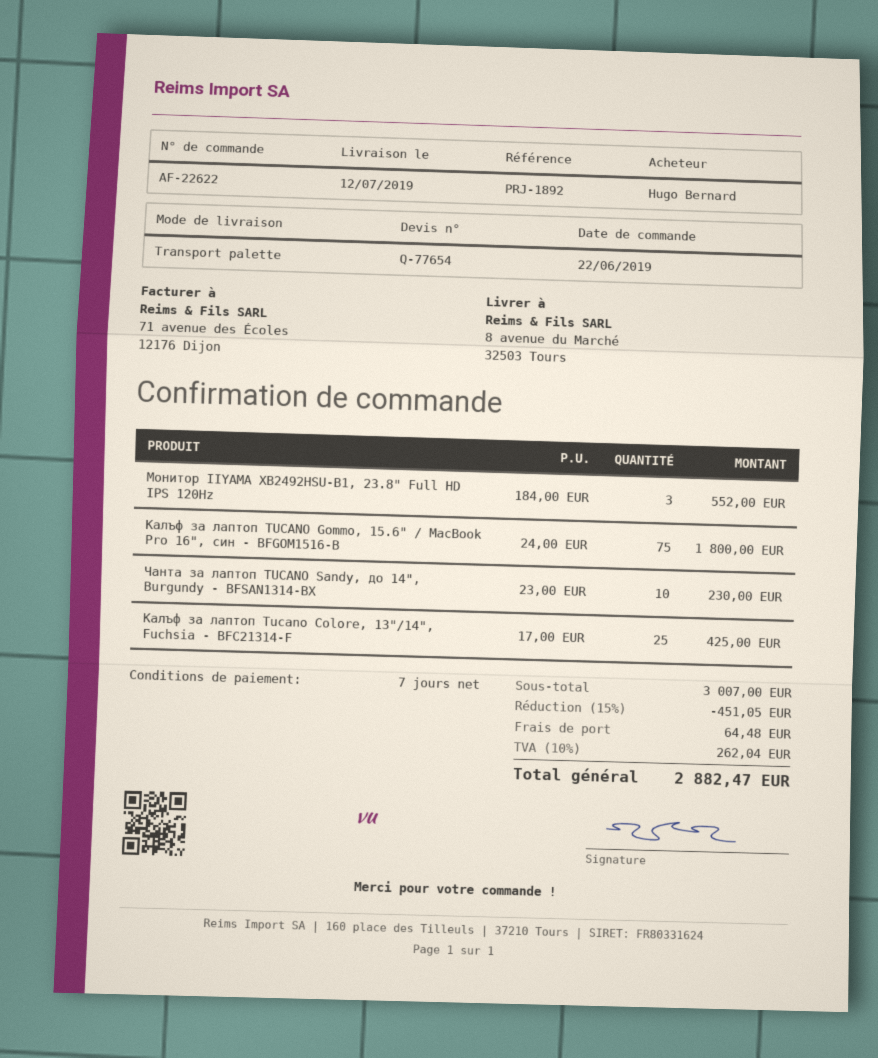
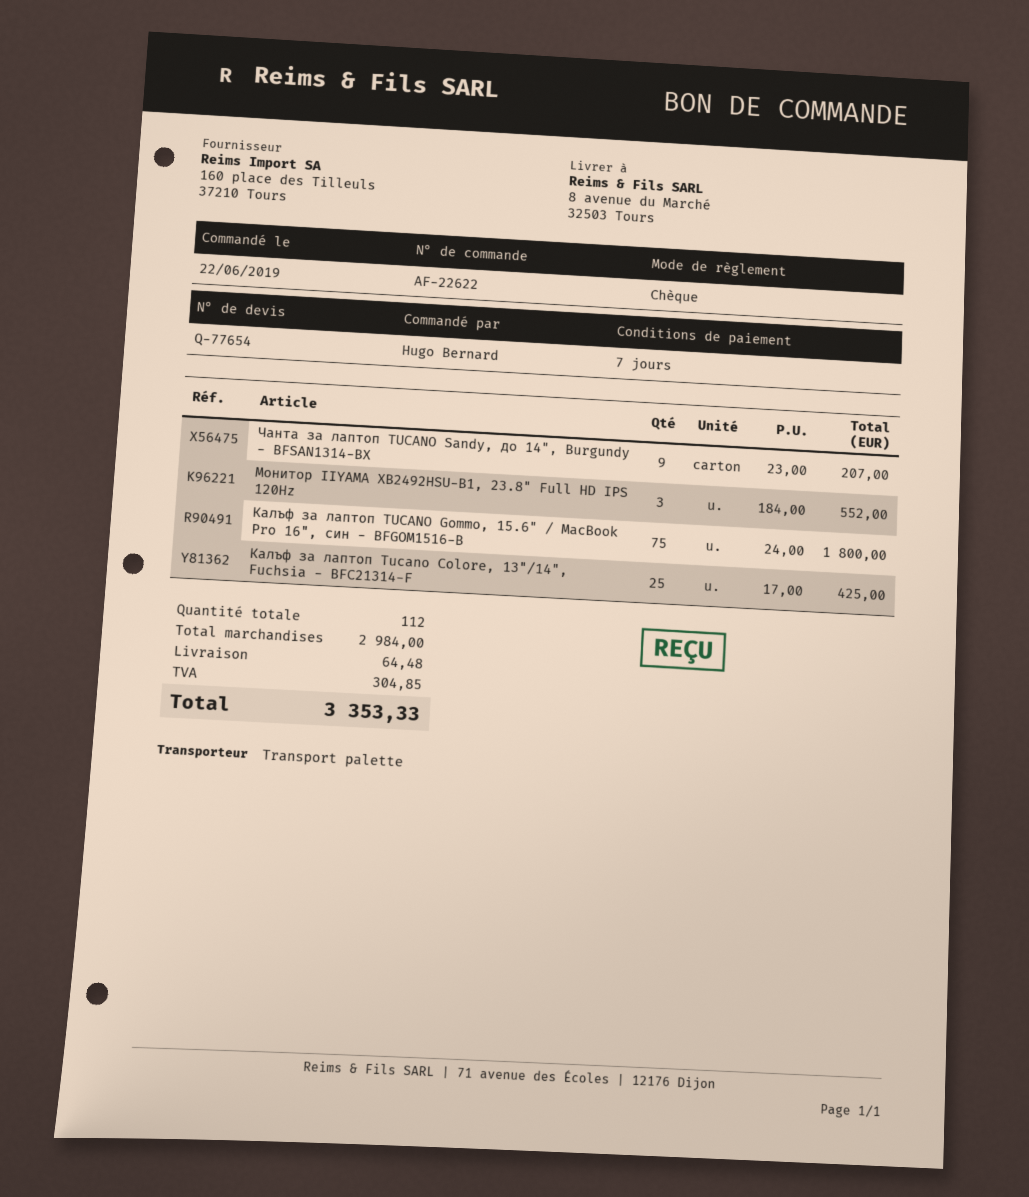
Чанта за лаптоп TUCANO Sandy, до 14", Burgundy - BFSAN1314-BX: 10 x 23.00 = 230.00 -> 9 x 23.00 = 207.00
subtotal: 3007.00 -> 2984.00
discount: 15% = 451.05 -> none
tax: 262.04 -> 304.85
total: 2882.47 -> 3353.33

